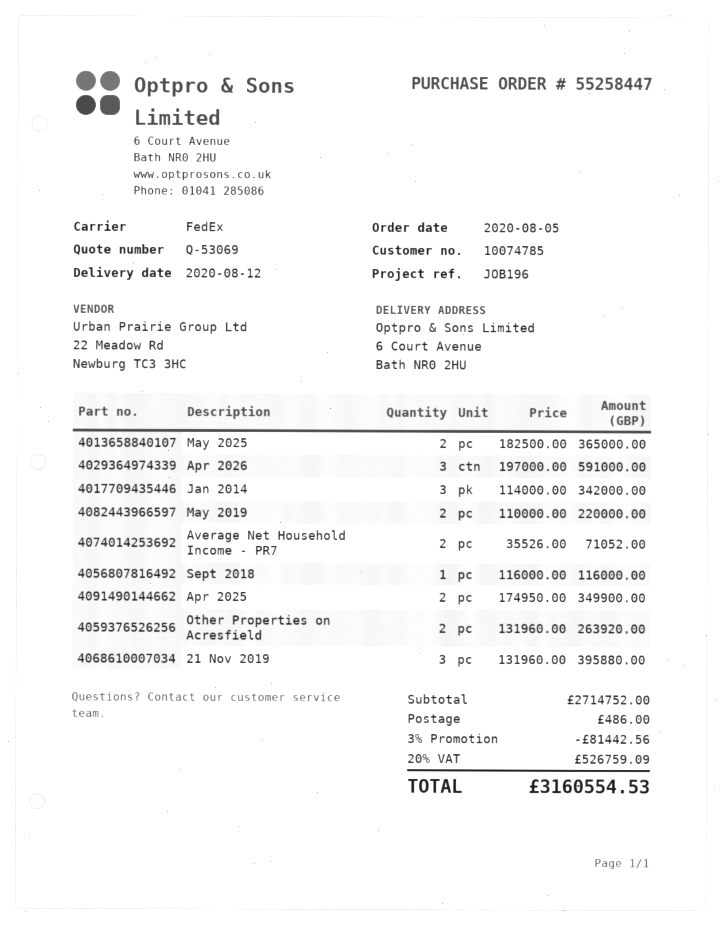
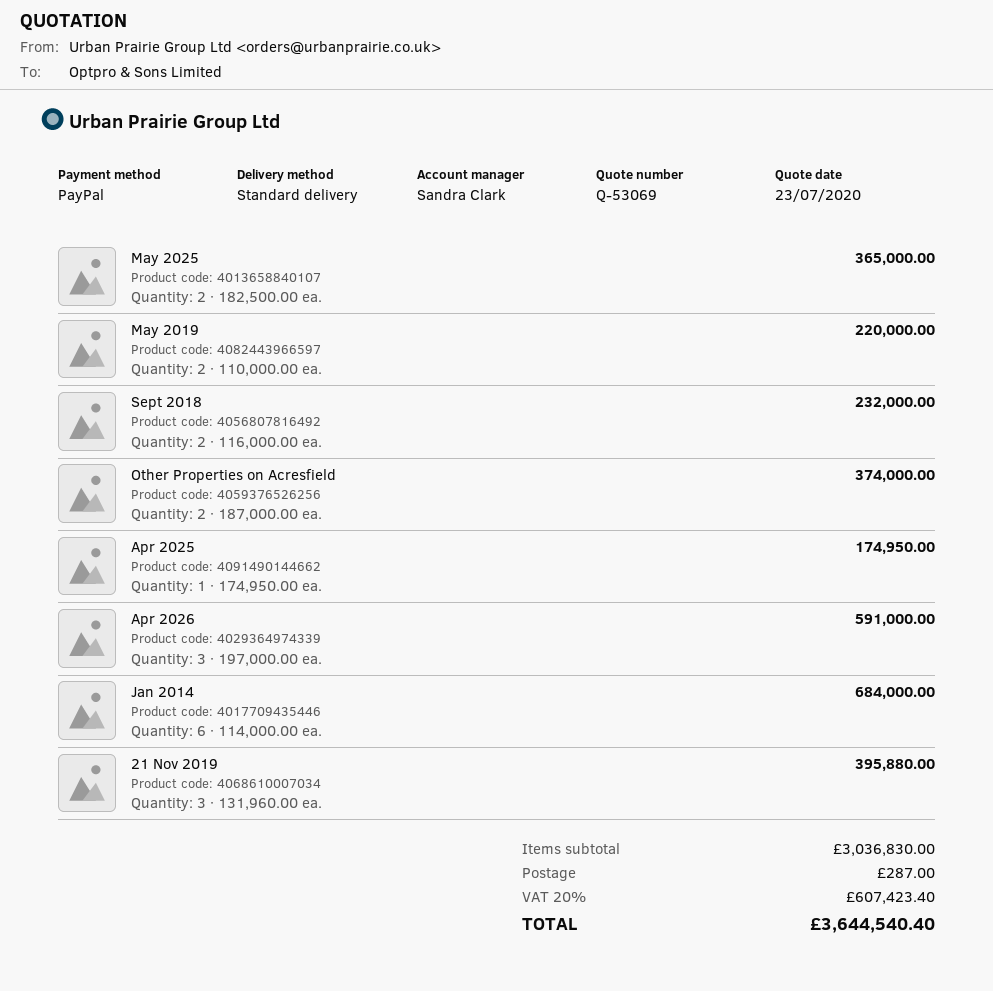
shipping method: FedEx -> standard
Jan 2014: 3 x 114000.00 = 342000.00 -> 6 x 114000.00 = 684000.00
Average Net Household Income - PR7: 2 x 35526.00 = 71052.00 -> none
Sept 2018: 1 x 116000.00 = 116000.00 -> 2 x 116000.00 = 232000.00
Apr 2025: 2 x 174950.00 = 349900.00 -> 1 x 174950.00 = 174950.00
Other Properties on Acresfield: 2 x 131960.00 = 263920.00 -> 2 x 187000.00 = 374000.00
subtotal: 2714752.00 -> 3036830.00
discount: 3% = 81442.56 -> none
shipping: 486.00 -> 287.00
tax: 20% = 526759.09 -> 20% = 607423.40
total: 3160554.53 -> 3644540.40

